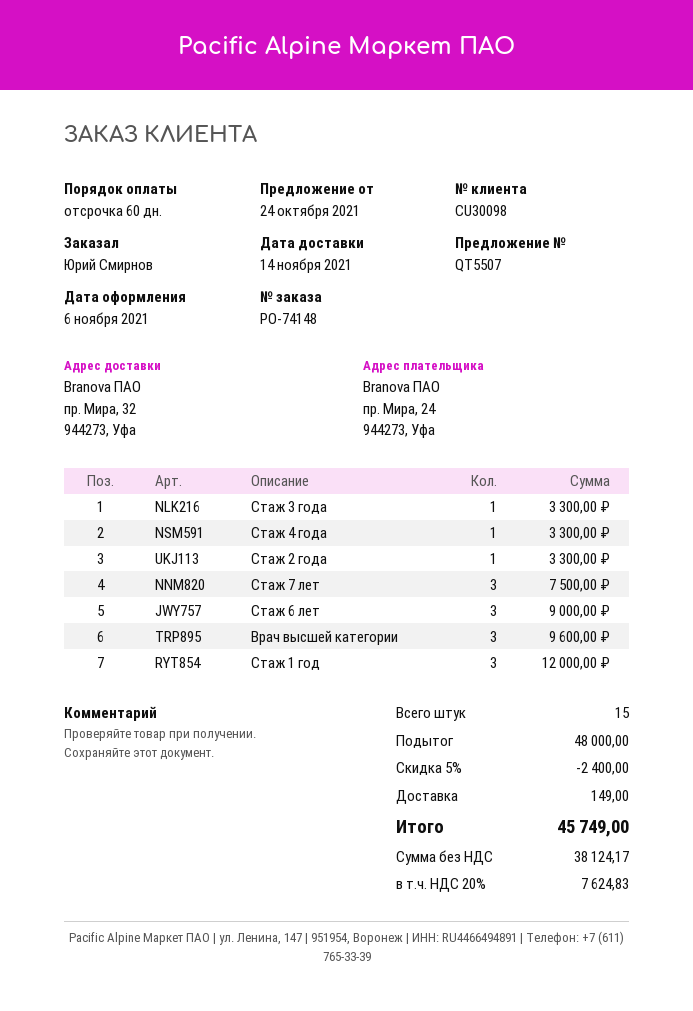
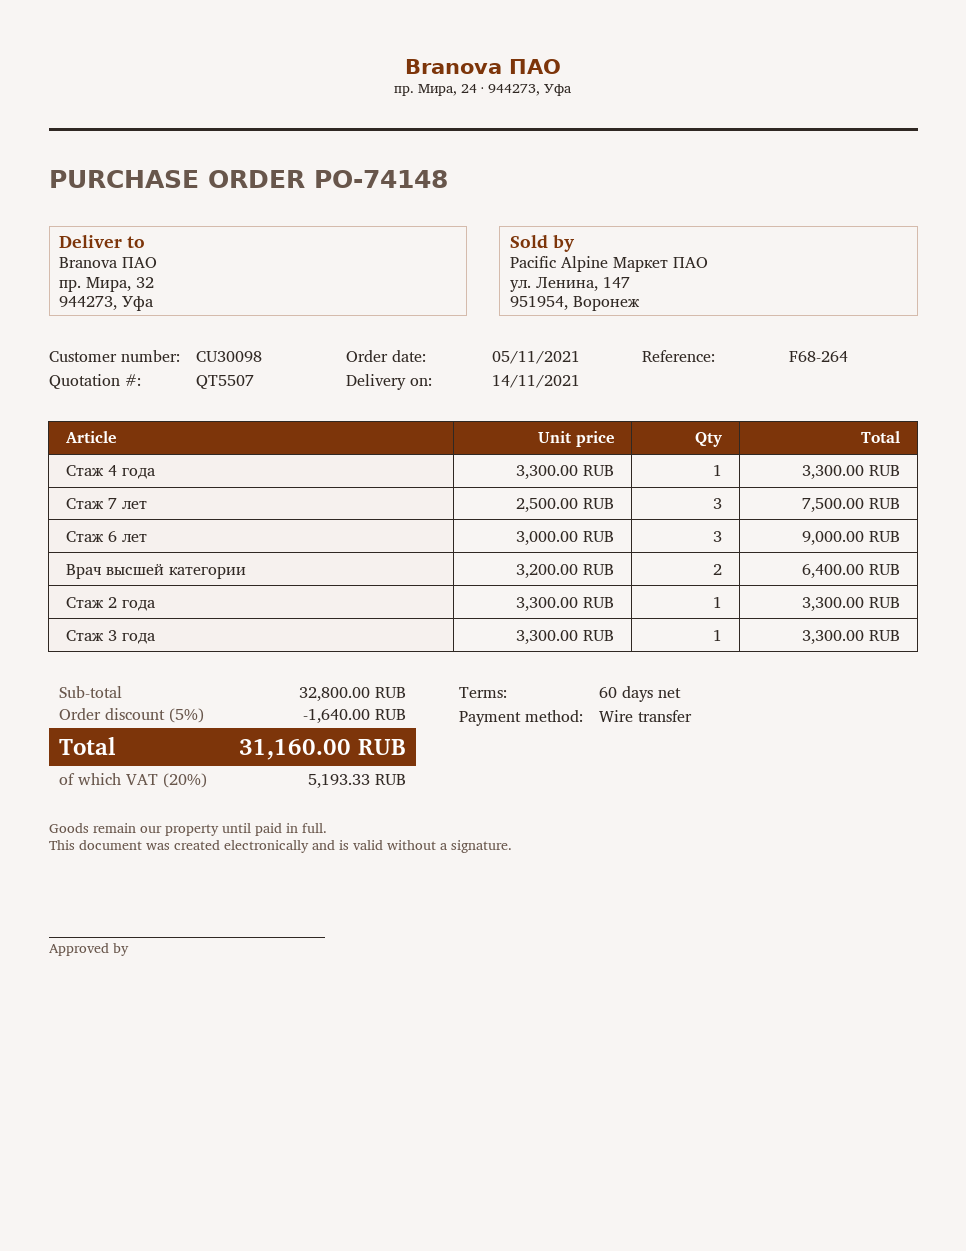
order date: 2021-11-06 -> 2021-11-05
Врач высшей категории: 3 for 9600.00 -> 2 for 6400.00
Стаж 1 год: 3 for 12000.00 -> none
subtotal: 48000.00 -> 32800.00
discount: 5% = 2400.00 -> 5% = 1640.00
shipping: 149.00 -> none
tax: 20% = 7624.83 -> 20% = 5193.33
total: 45749.00 -> 31160.00

